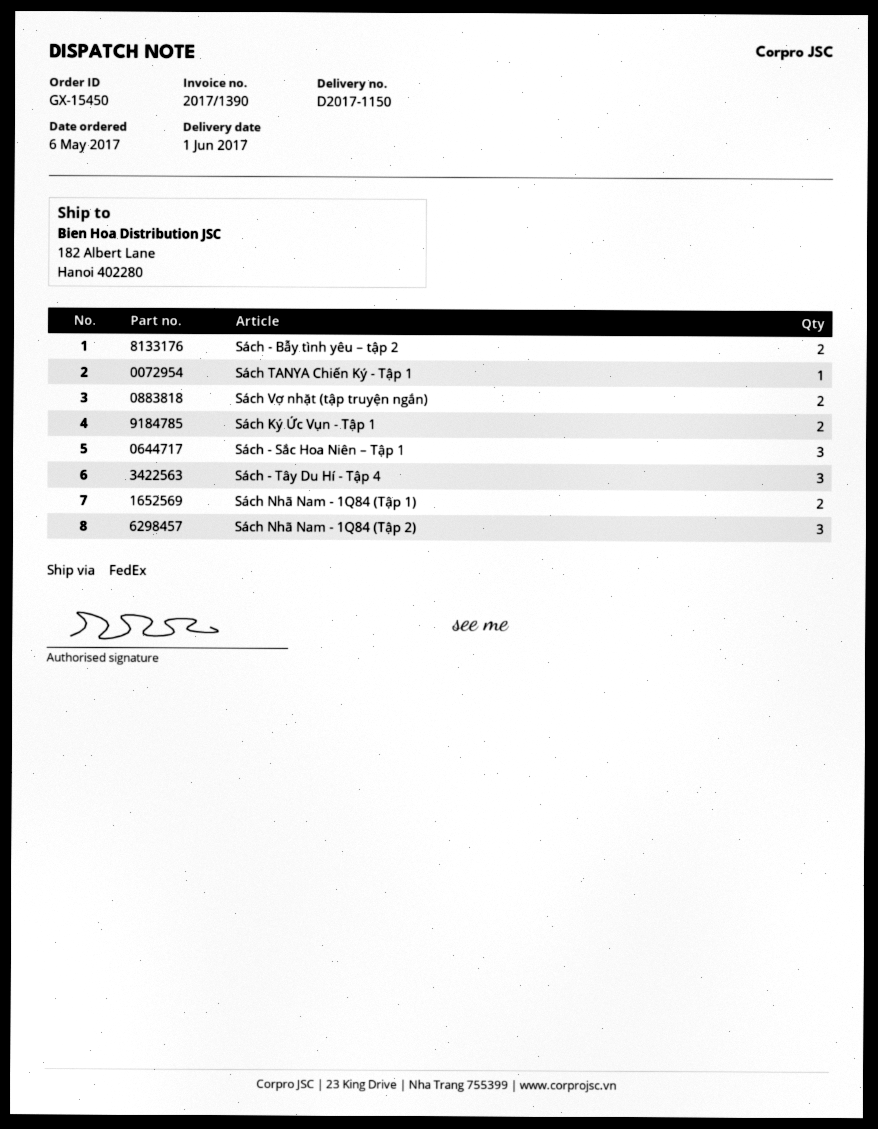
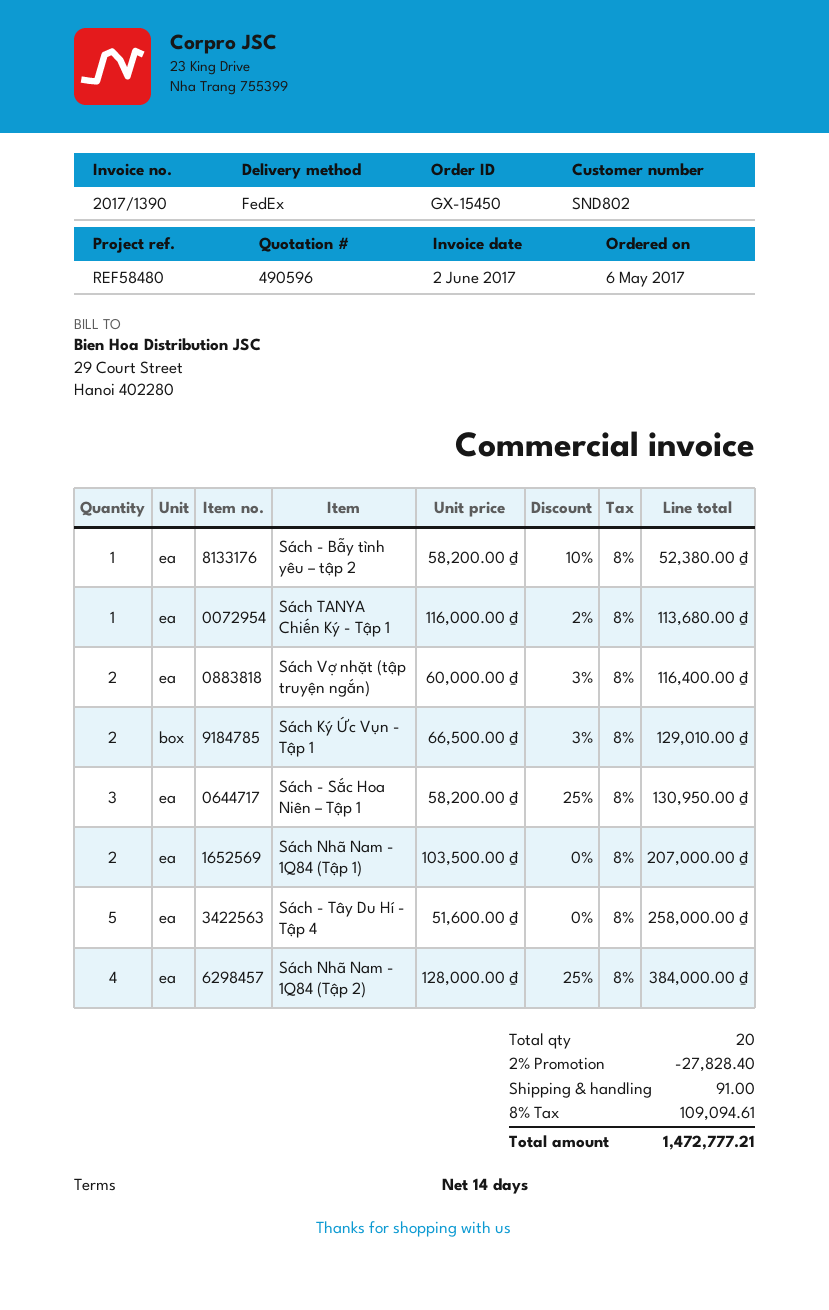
Sách - Bẫy tình yêu – tập 2: 2 -> 1
Sách - Tây Du Hí - Tập 4: 3 -> 5
Sách Nhã Nam - 1Q84 (Tập 2): 3 -> 4

